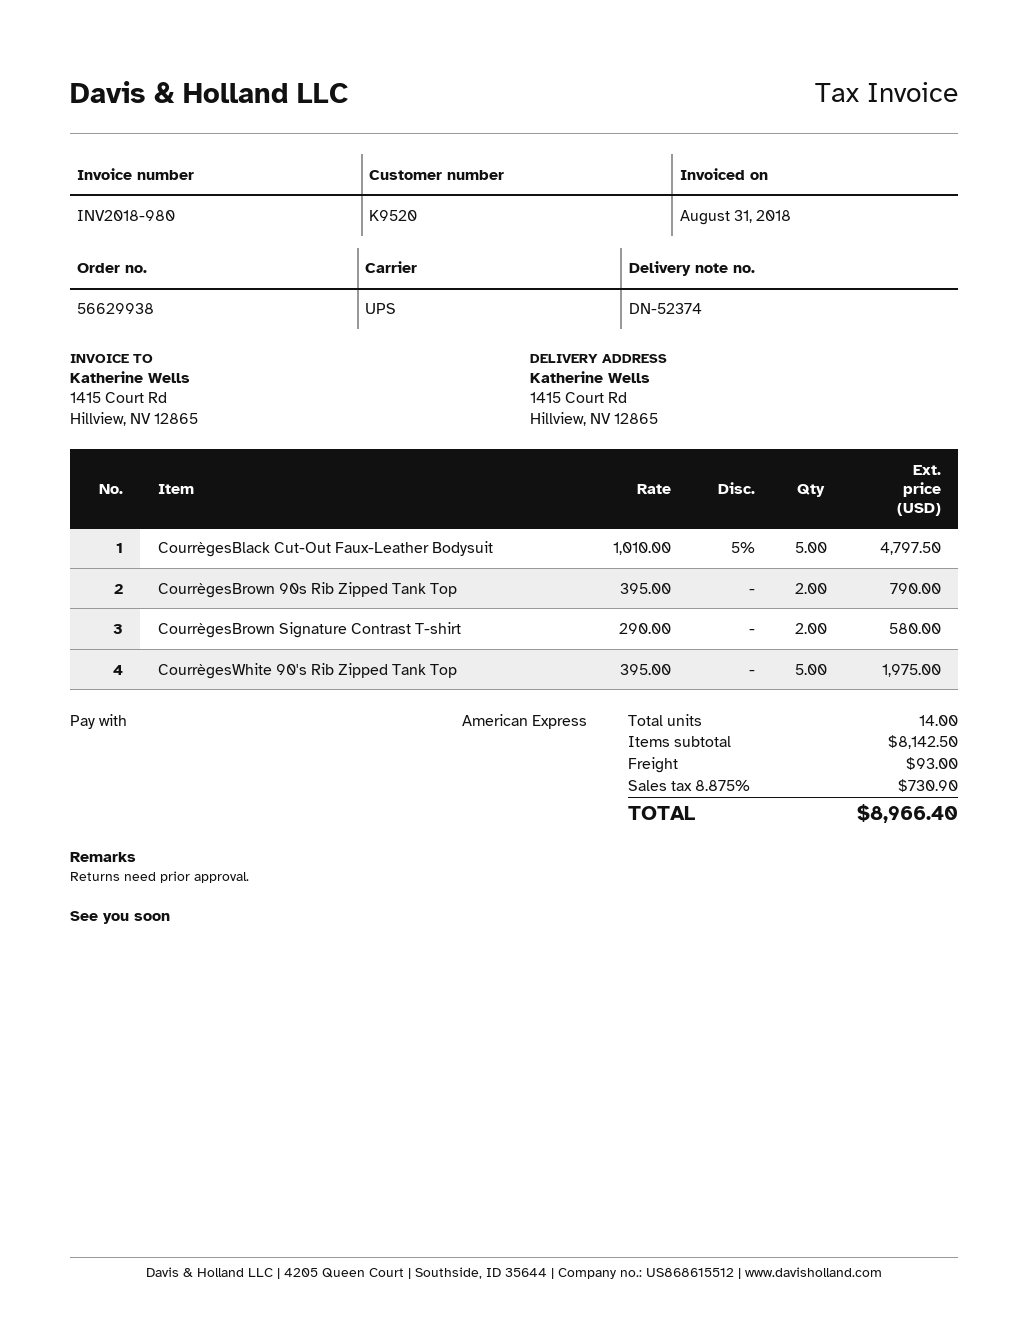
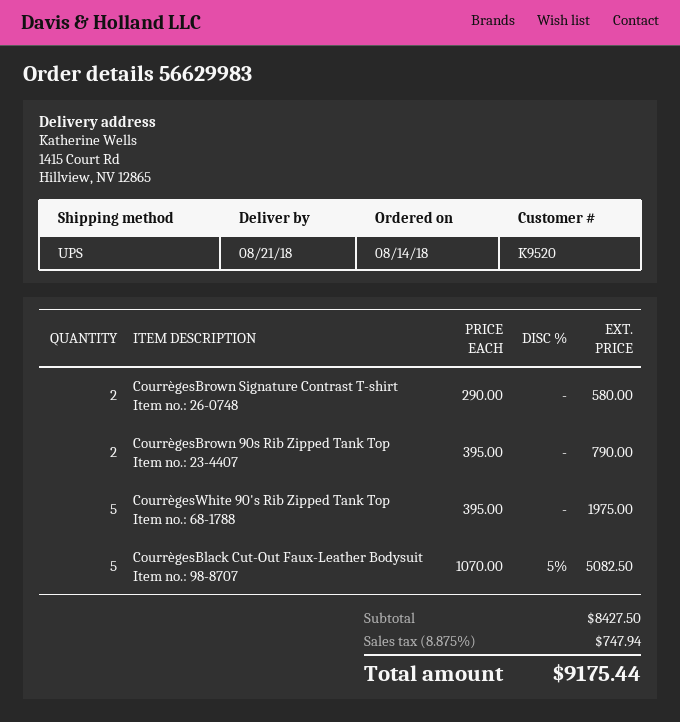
order number: 56629938 -> 56629983
CourrègesBlack Cut-Out Faux-Leather Bodysuit: 5 x 1010.00 - 5% = 4797.50 -> 5 x 1070.00 - 5% = 5082.50
subtotal: 8142.50 -> 8427.50
shipping: 93.00 -> none
tax: 8.875% = 730.90 -> 8.875% = 747.94
total: 8966.40 -> 9175.44

